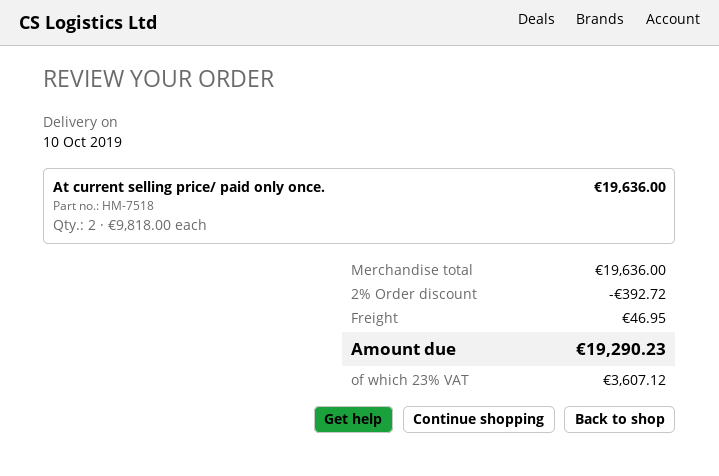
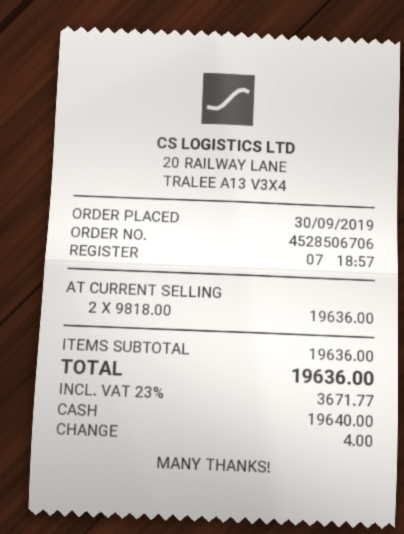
discount: 2% = 392.72 -> none
shipping: 46.95 -> none
tax: 23% = 3607.12 -> 23% = 3671.77
total: 19290.23 -> 19636.00

